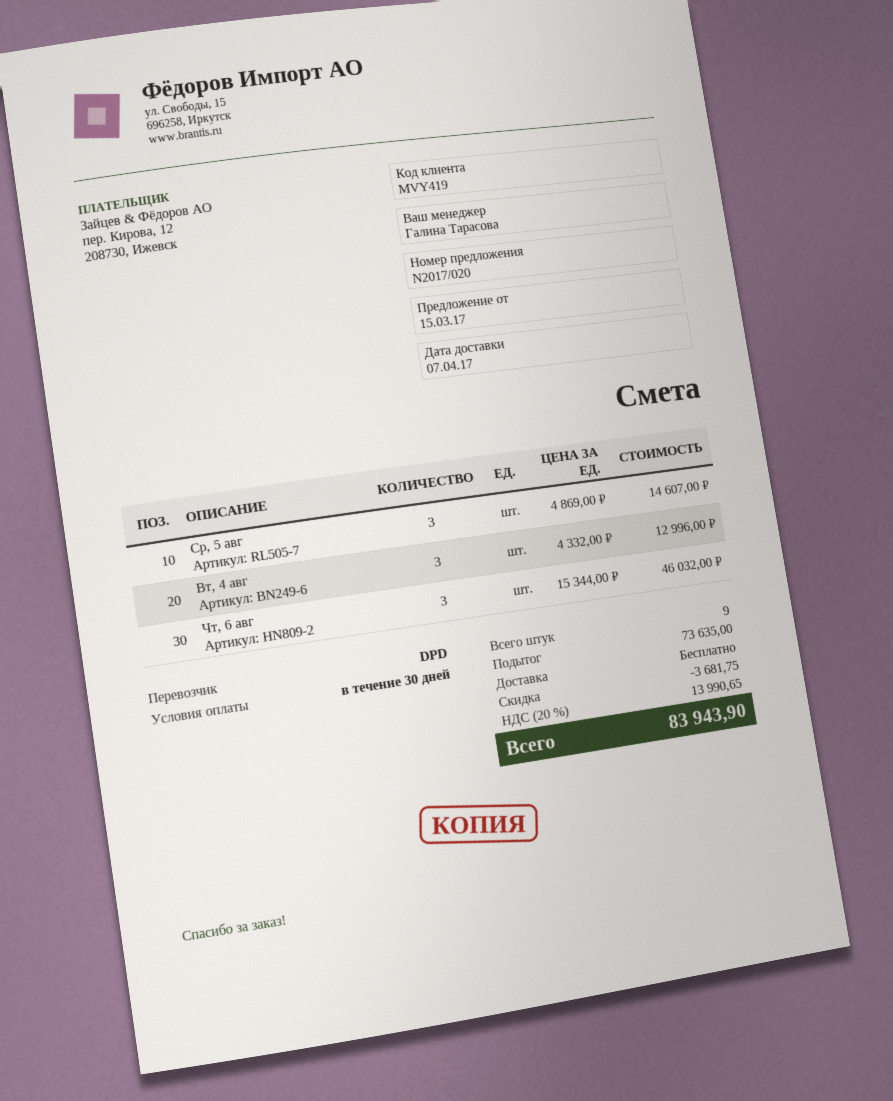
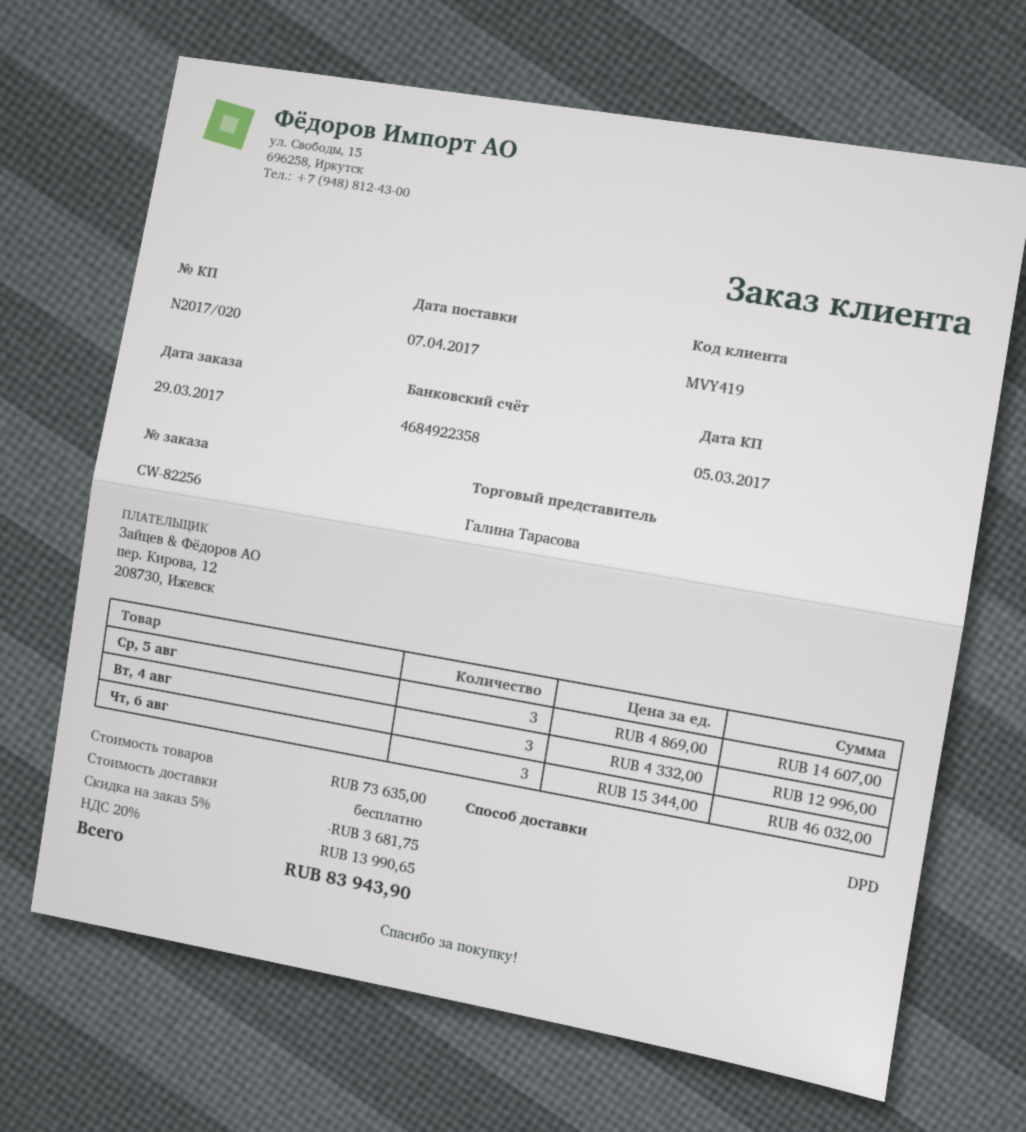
quote date: 2017-03-15 -> 2017-03-05

